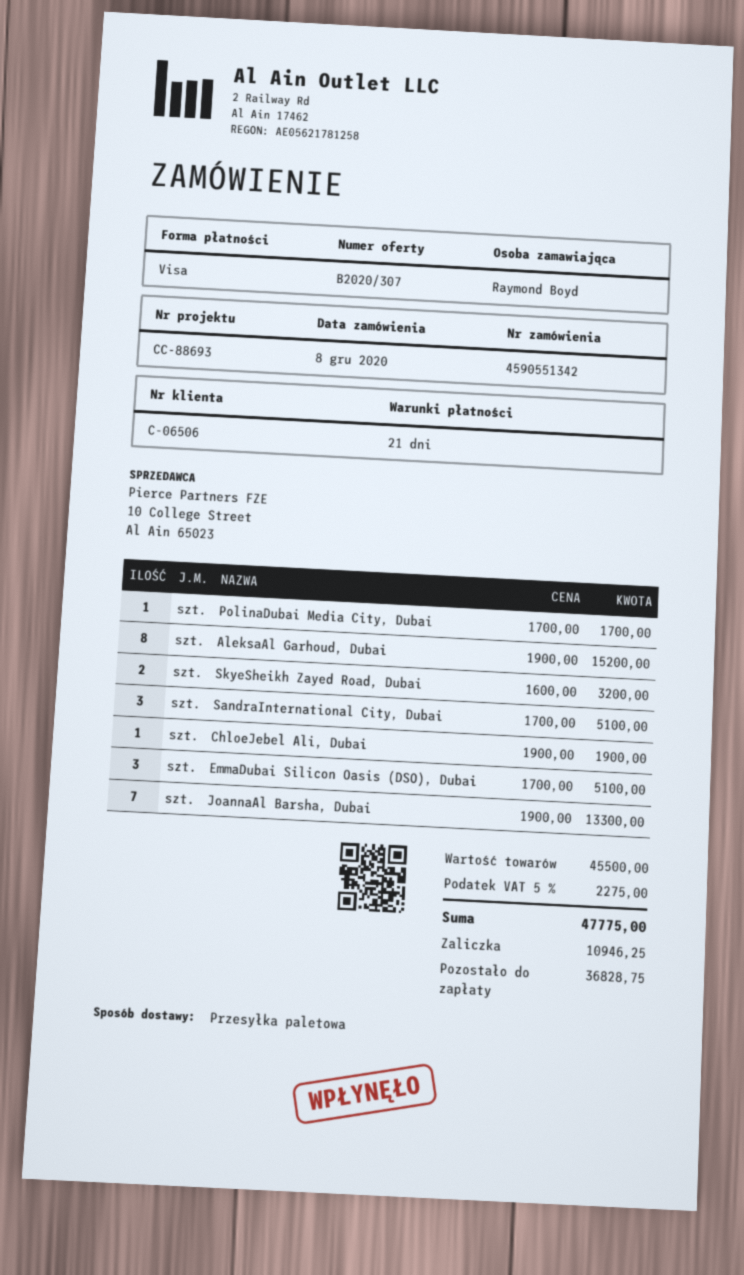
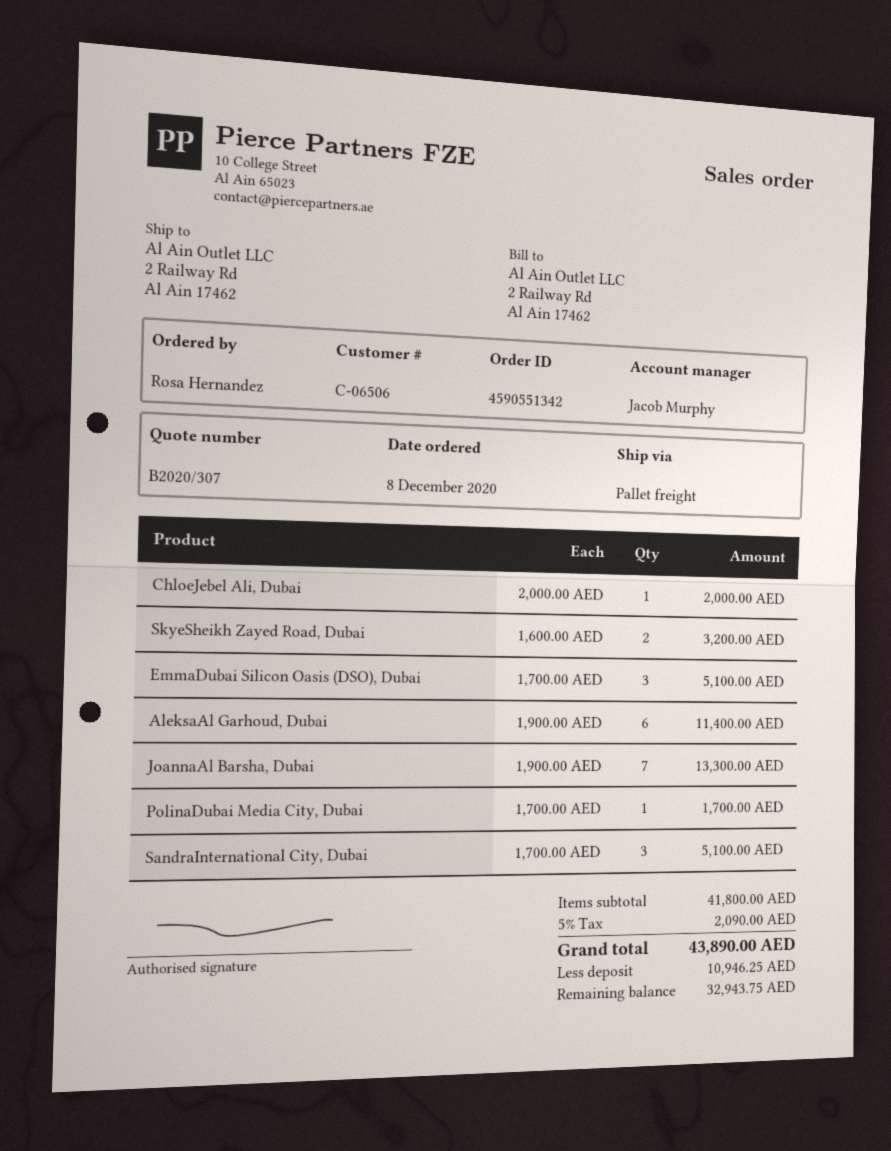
ordered by: Raymond Boyd -> Rosa Hernandez
AleksaAl Garhoud, Dubai: 8 x 1900.00 = 15200.00 -> 6 x 1900.00 = 11400.00
ChloeJebel Ali, Dubai: 1 x 1900.00 = 1900.00 -> 1 x 2000.00 = 2000.00
subtotal: 45500.00 -> 41800.00
tax: 5% = 2275.00 -> 5% = 2090.00
total: 47775.00 -> 43890.00
balance: 36828.75 -> 32943.75

